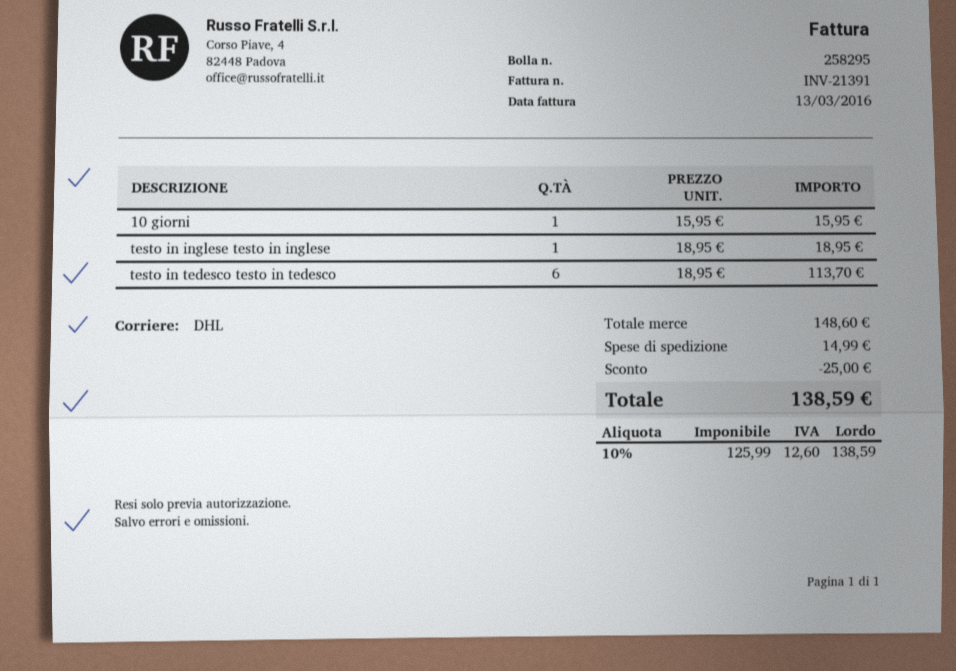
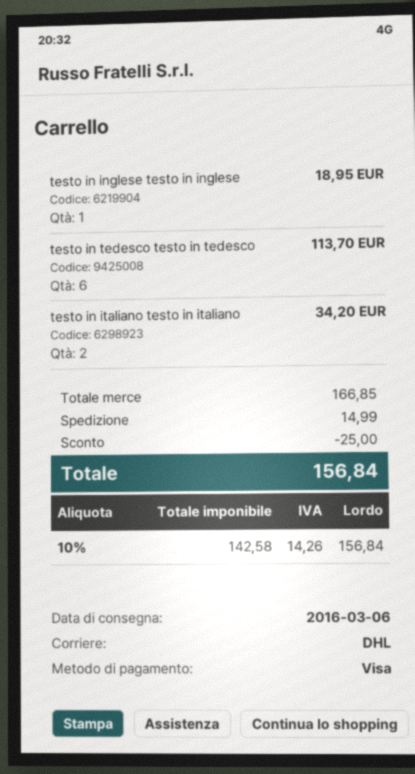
10 giorni: 1 for 15.95 -> none
testo in italiano testo in italiano: none -> 2 for 34.20
subtotal: 148.60 -> 166.85
net: 125.99 -> 142.58
tax: 10% = 12.60 -> 10% = 14.26
total: 138.59 -> 156.84

